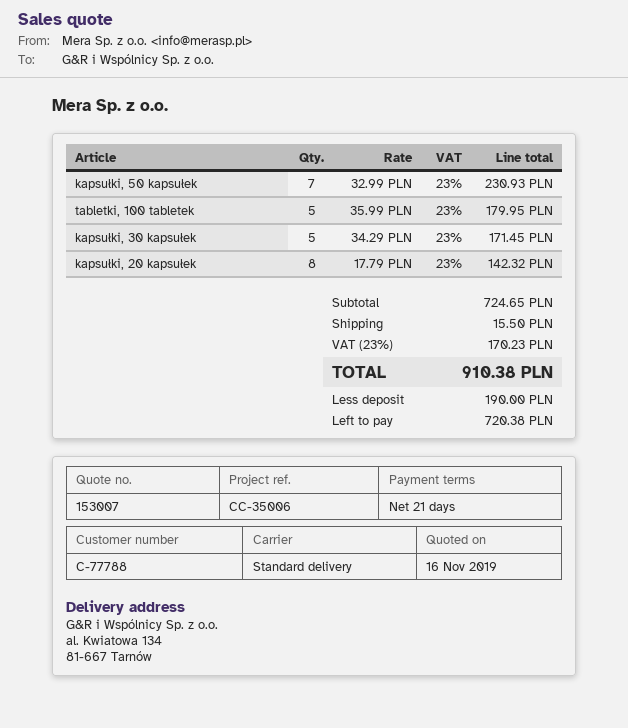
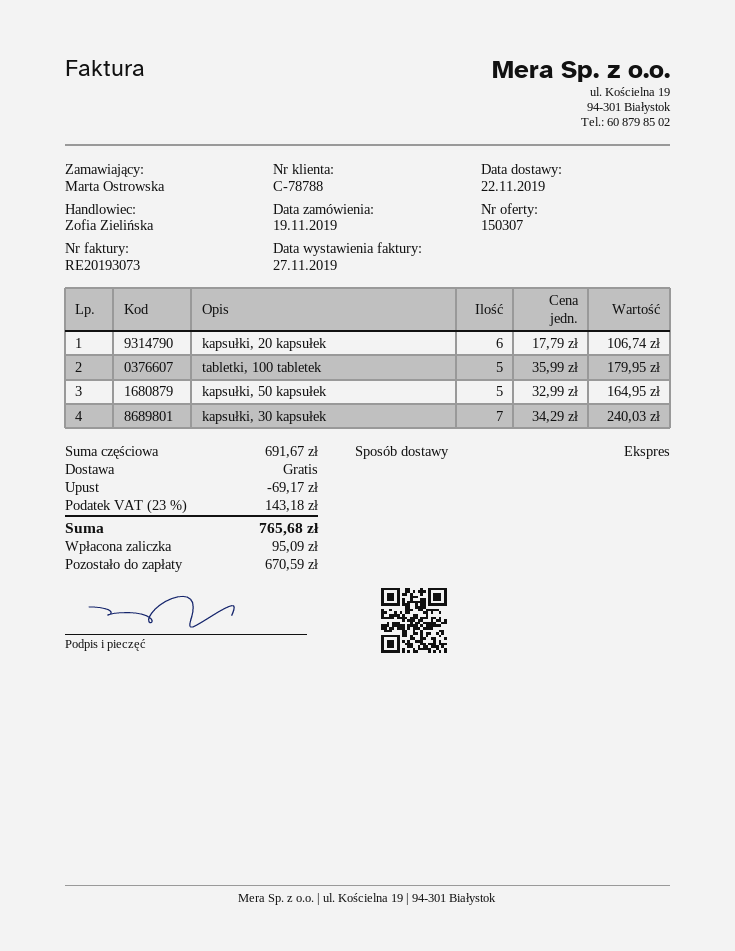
quote number: 153007 -> 150307
customer number: C-77788 -> C-78788
shipping method: standard -> express
kapsułki, 50 kapsułek: 7 x 32.99 = 230.93 -> 5 x 32.99 = 164.95
kapsułki, 30 kapsułek: 5 x 34.29 = 171.45 -> 7 x 34.29 = 240.03
kapsułki, 20 kapsułek: 8 x 17.79 = 142.32 -> 6 x 17.79 = 106.74
subtotal: 724.65 -> 691.67
discount: none -> 69.17
shipping: 15.50 -> 0.00
tax: 23% = 170.23 -> 23% = 143.18
total: 910.38 -> 765.68
deposit: 190.00 -> 95.09
balance: 720.38 -> 670.59

